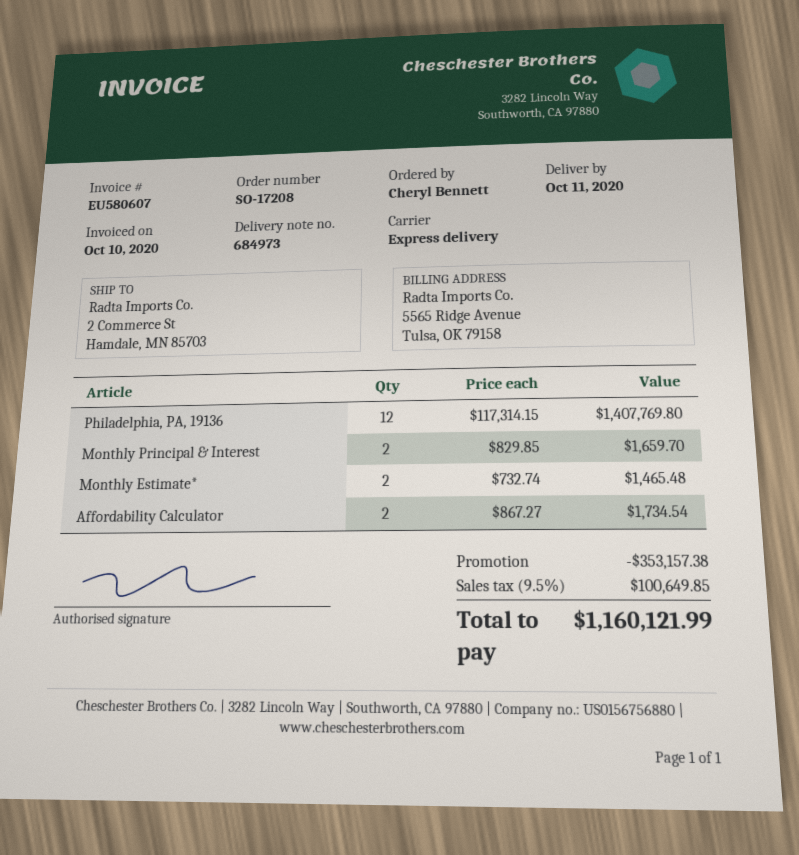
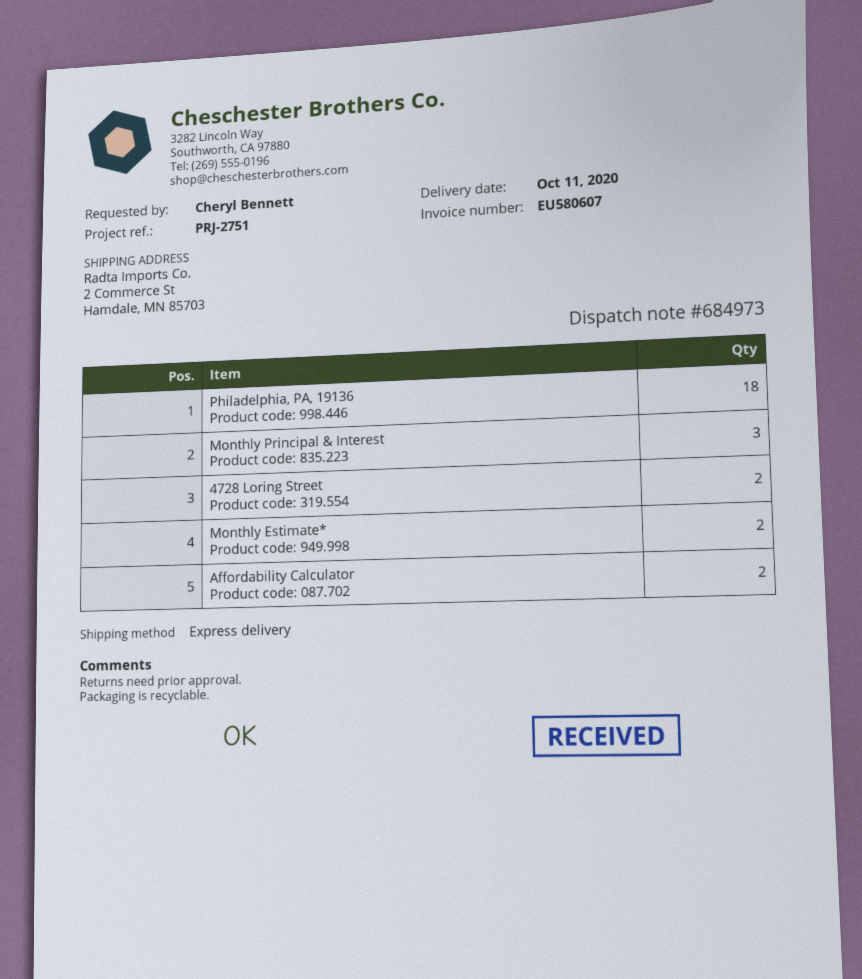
Philadelphia, PA, 19136: 12 -> 18
Monthly Principal & Interest: 2 -> 3
4728 Loring Street: none -> 2

